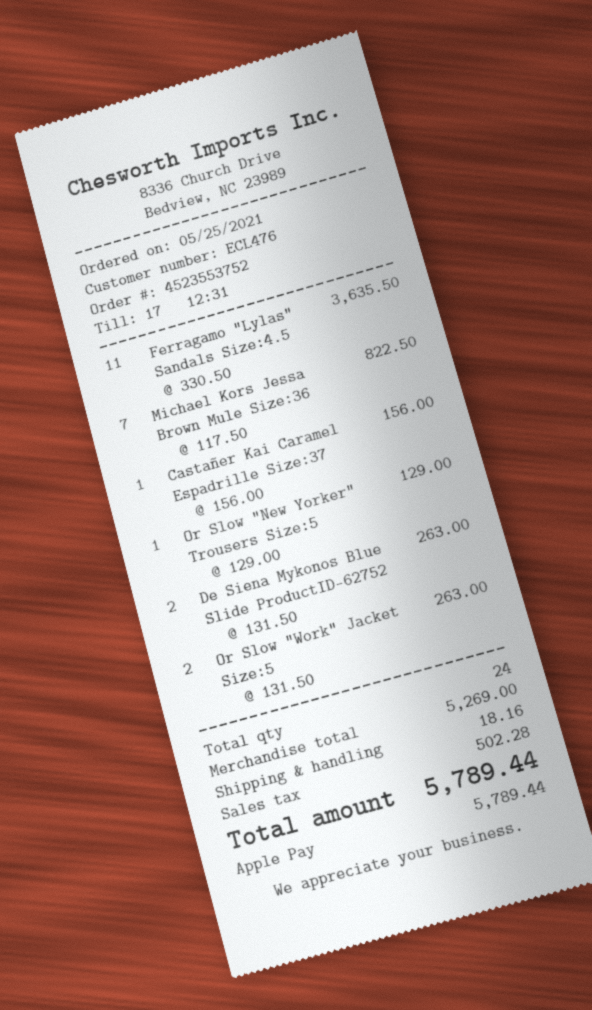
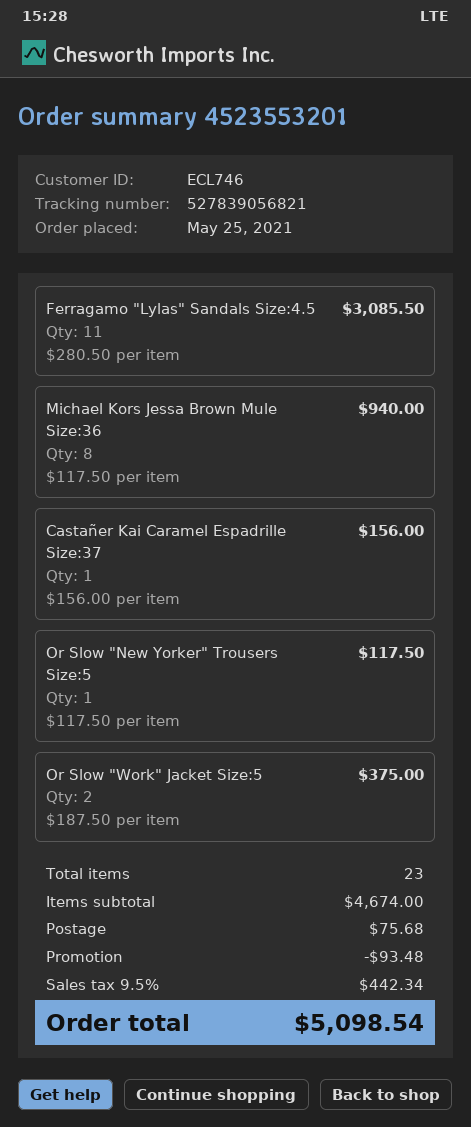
order number: 4523553752 -> 4523553201
customer number: ECL476 -> ECL746
Ferragamo "Lylas" Sandals Size:4.5: 11 x 330.50 = 3635.50 -> 11 x 280.50 = 3085.50
Michael Kors Jessa Brown Mule Size:36: 7 x 117.50 = 822.50 -> 8 x 117.50 = 940.00
Or Slow "New Yorker" Trousers Size:5: 1 x 129.00 = 129.00 -> 1 x 117.50 = 117.50
De Siena Mykonos Blue Slide ProductID-62752: 2 x 131.50 = 263.00 -> none
Or Slow "Work" Jacket Size:5: 2 x 131.50 = 263.00 -> 2 x 187.50 = 375.00
total quantity: 24 -> 23
subtotal: 5269.00 -> 4674.00
discount: none -> 93.48
shipping: 18.16 -> 75.68
tax: 502.28 -> 442.34
total: 5789.44 -> 5098.54

